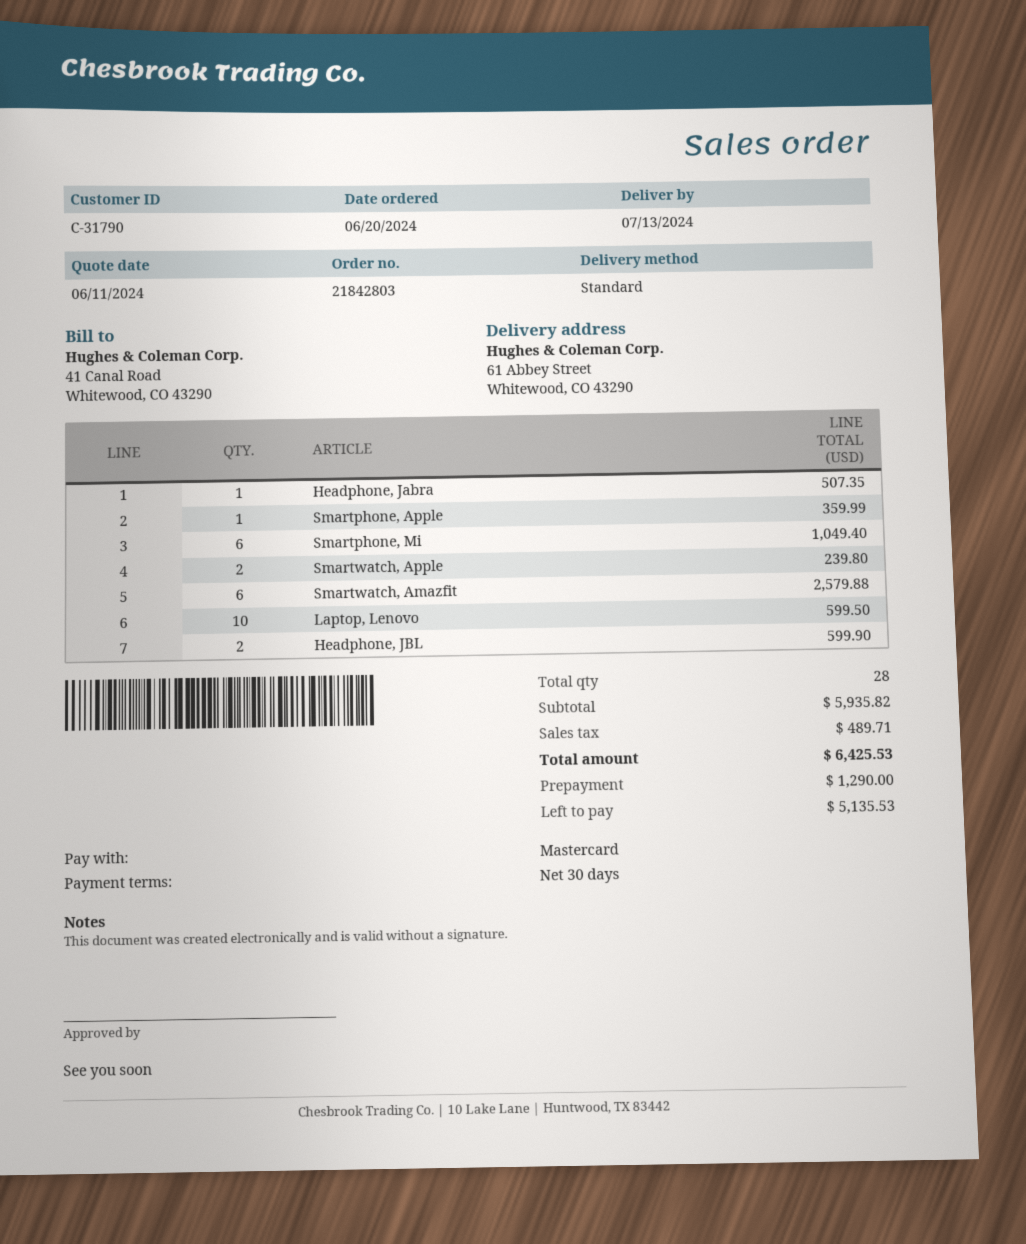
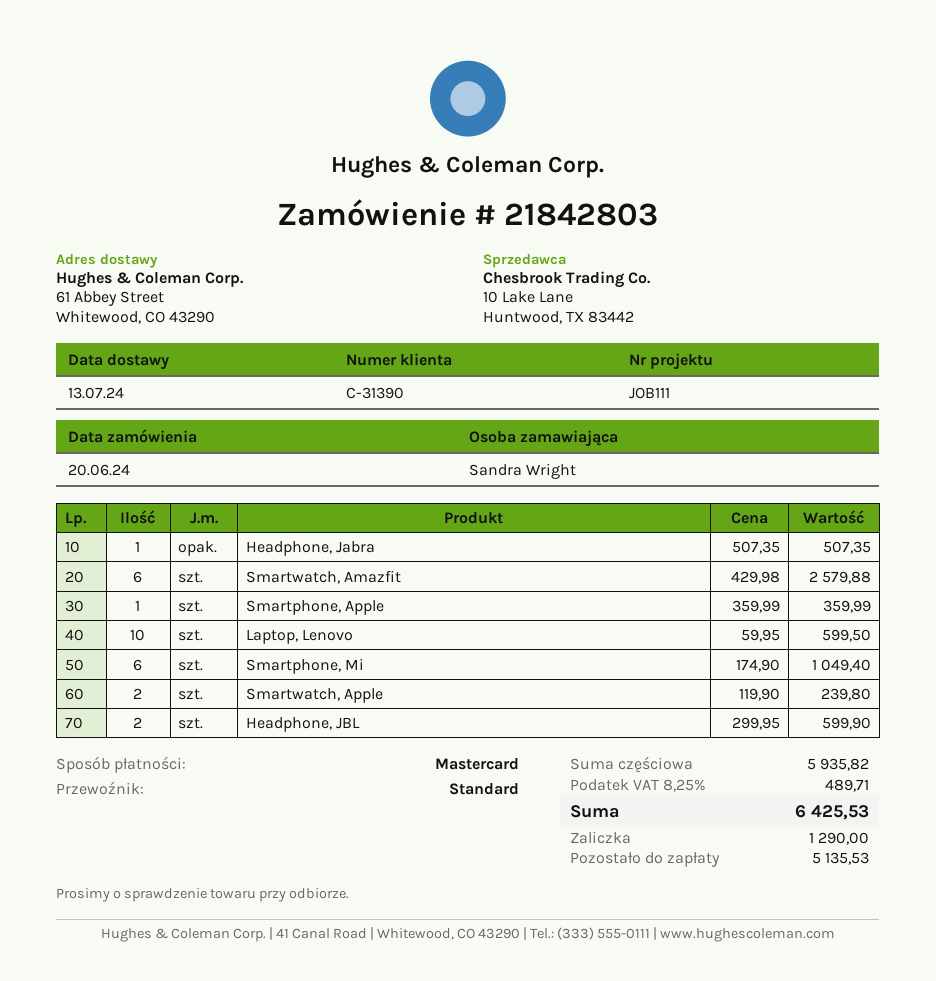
customer number: C-31790 -> C-31390

